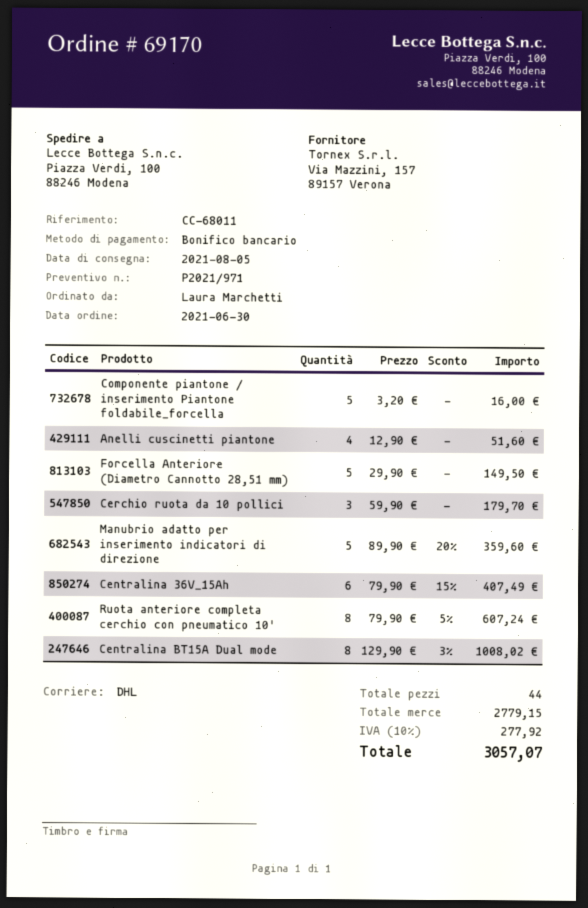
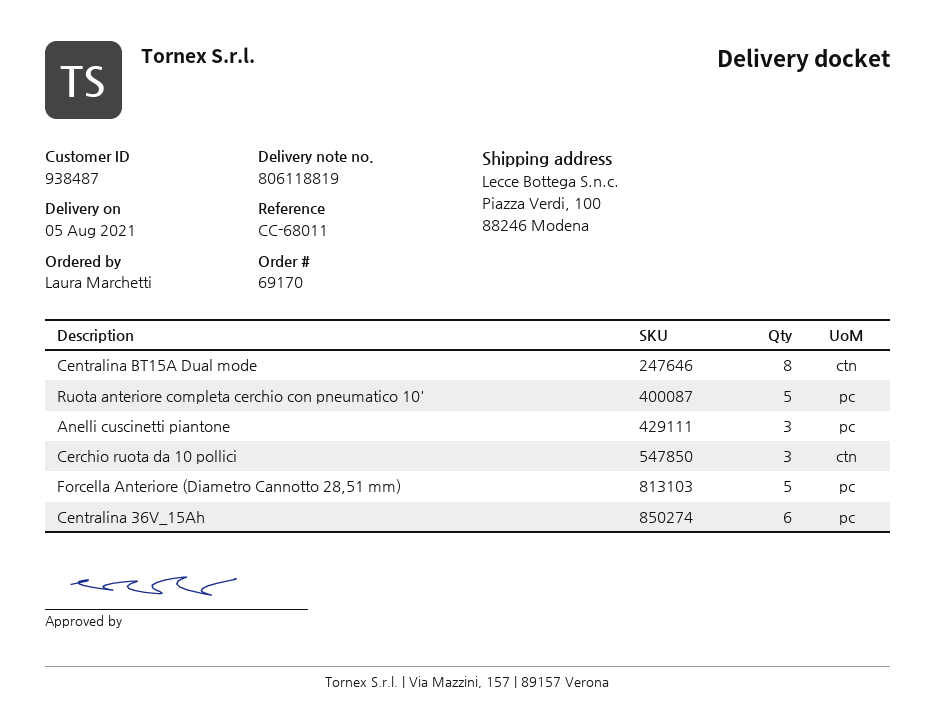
Componente piantone / inserimento Piantone foldabile_forcella: 5 -> none
Anelli cuscinetti piantone: 4 -> 3
Manubrio adatto per inserimento indicatori di direzione: 5 -> none
Ruota anteriore completa cerchio con pneumatico 10': 8 -> 5

